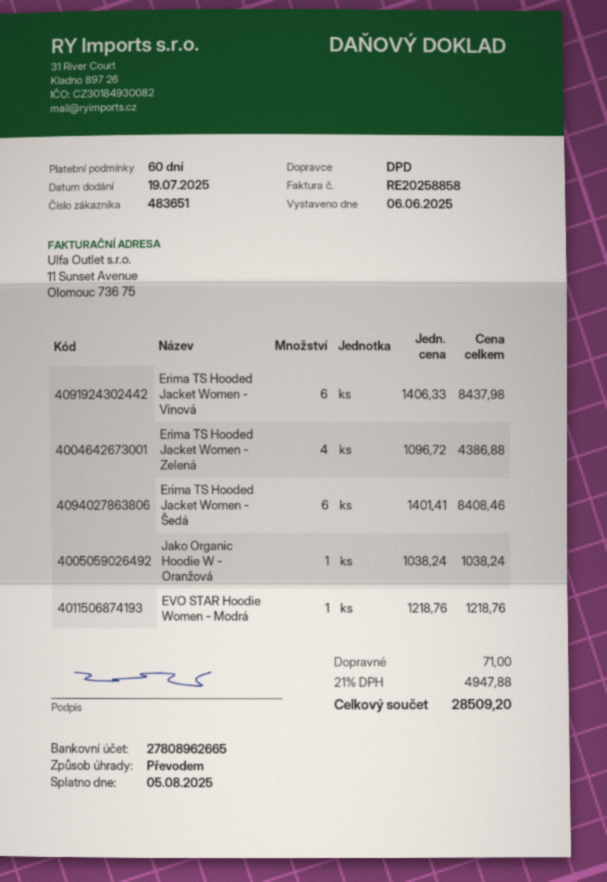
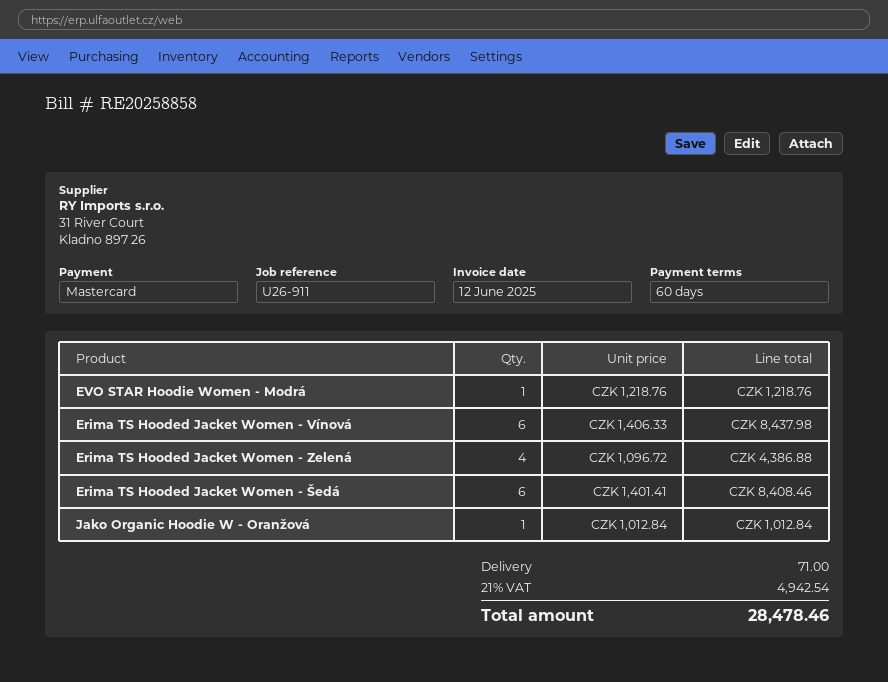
invoice date: 2025-06-06 -> 2025-06-12
payment method: bank transfer -> Mastercard
Jako Organic Hoodie W - Oranžová: 1 x 1038.24 = 1038.24 -> 1 x 1012.84 = 1012.84
tax: 21% = 4947.88 -> 21% = 4942.54
total: 28509.20 -> 28478.46

